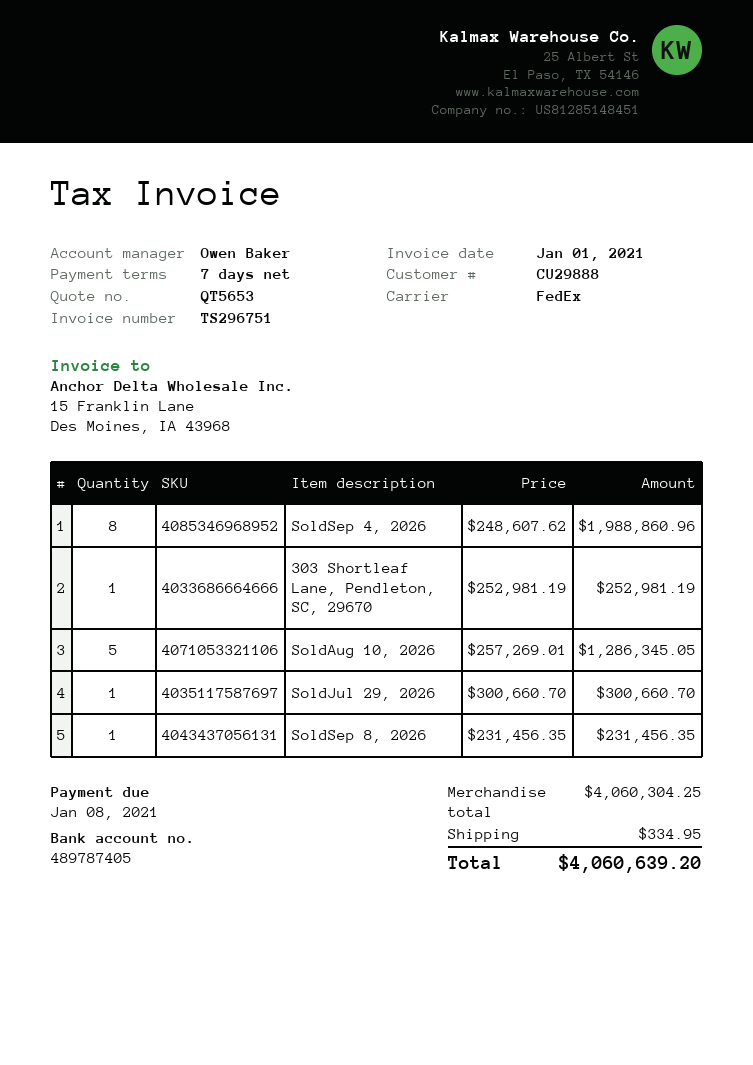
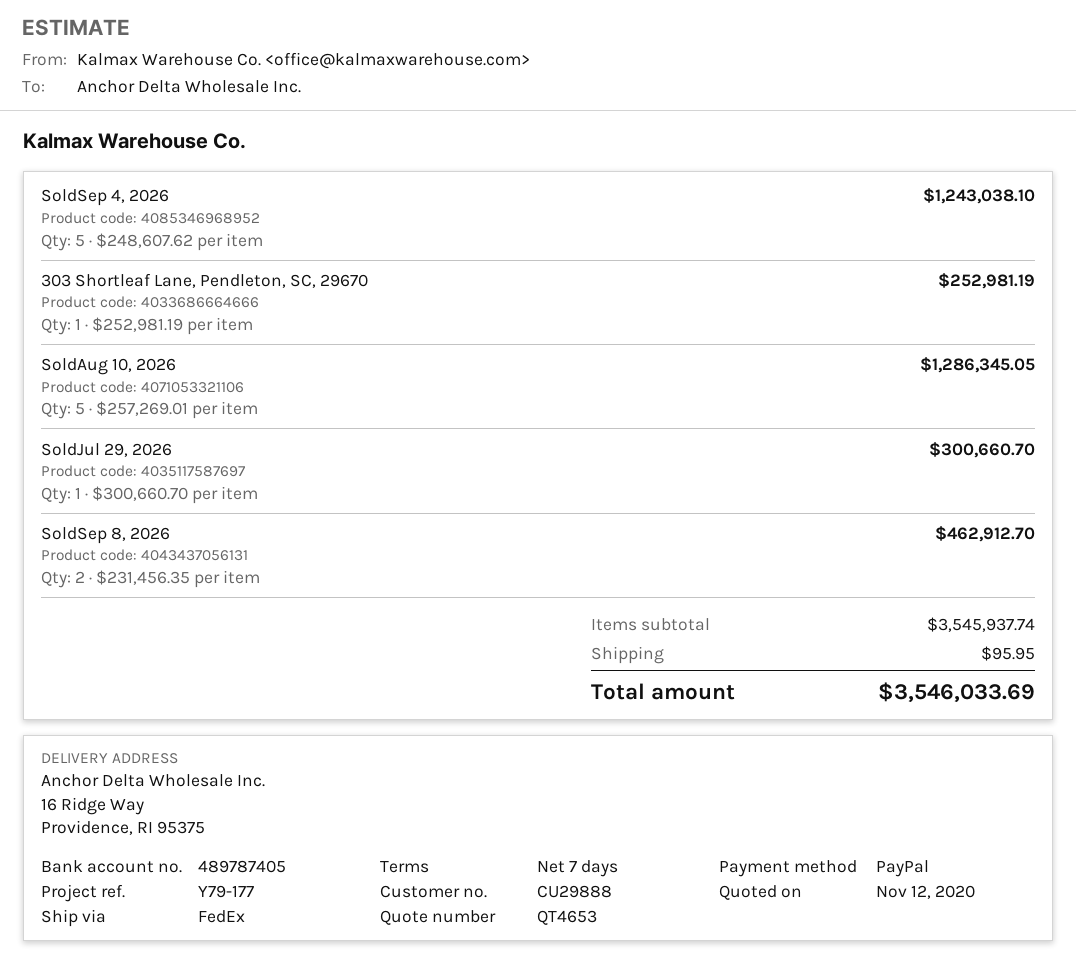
quote number: QT5653 -> QT4653
SoldSep 4, 2026: 8 x 248607.62 = 1988860.96 -> 5 x 248607.62 = 1243038.10
SoldSep 8, 2026: 1 x 231456.35 = 231456.35 -> 2 x 231456.35 = 462912.70
subtotal: 4060304.25 -> 3545937.74
shipping: 334.95 -> 95.95
total: 4060639.20 -> 3546033.69

